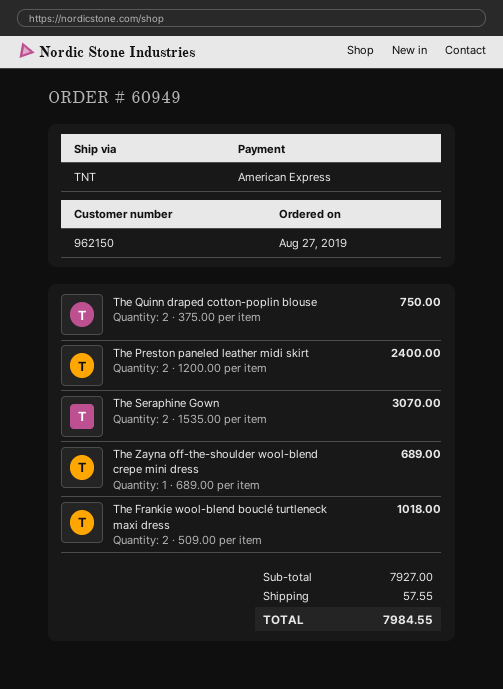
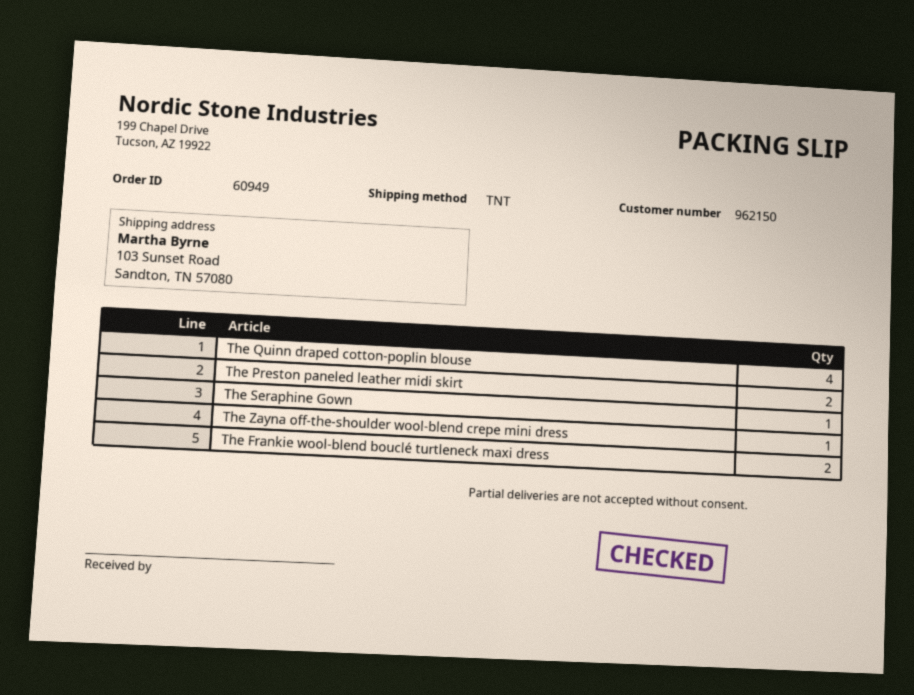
The Quinn draped cotton-poplin blouse: 2 -> 4
The Seraphine Gown: 2 -> 1

